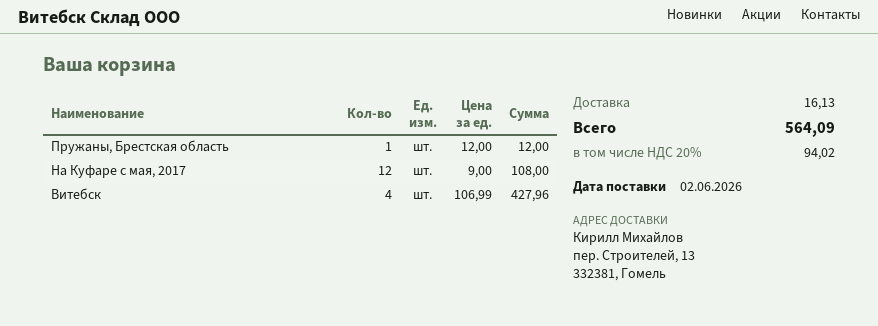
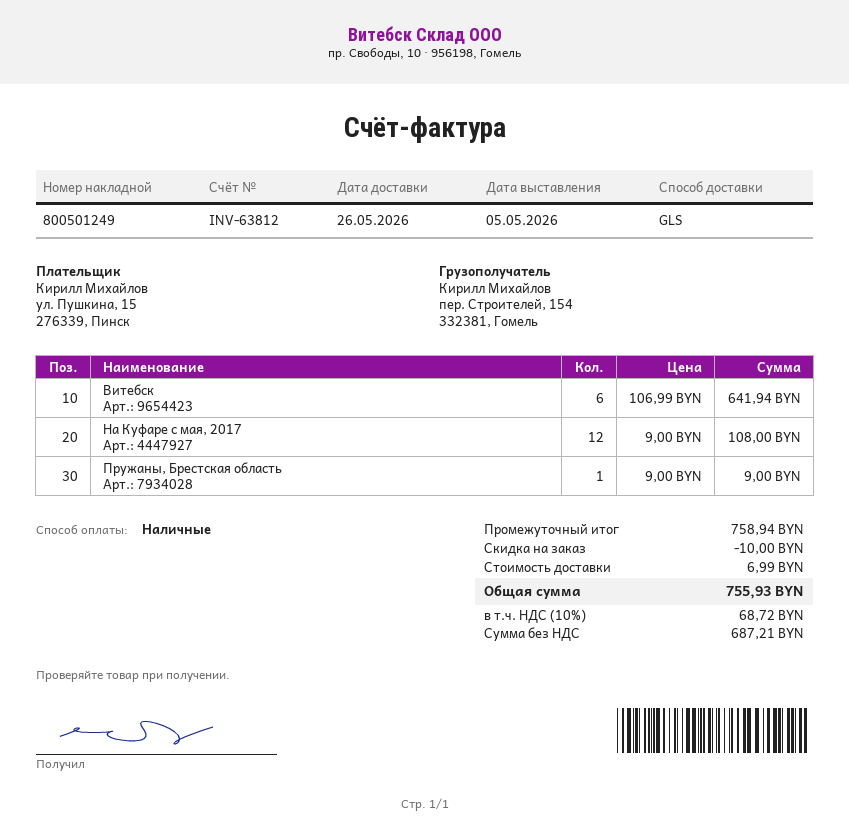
delivery date: 2026-06-02 -> 2026-05-26
ship to: пер. Строителей, 13, 332381, Гомель -> пер. Строителей, 154, 332381, Гомель
Пружаны, Брестская область: 1 x 12.00 = 12.00 -> 1 x 9.00 = 9.00
Витебск: 4 x 106.99 = 427.96 -> 6 x 106.99 = 641.94
discount: none -> 10.00
shipping: 16.13 -> 6.99
tax: 20% = 94.02 -> 10% = 68.72
total: 564.09 -> 755.93

